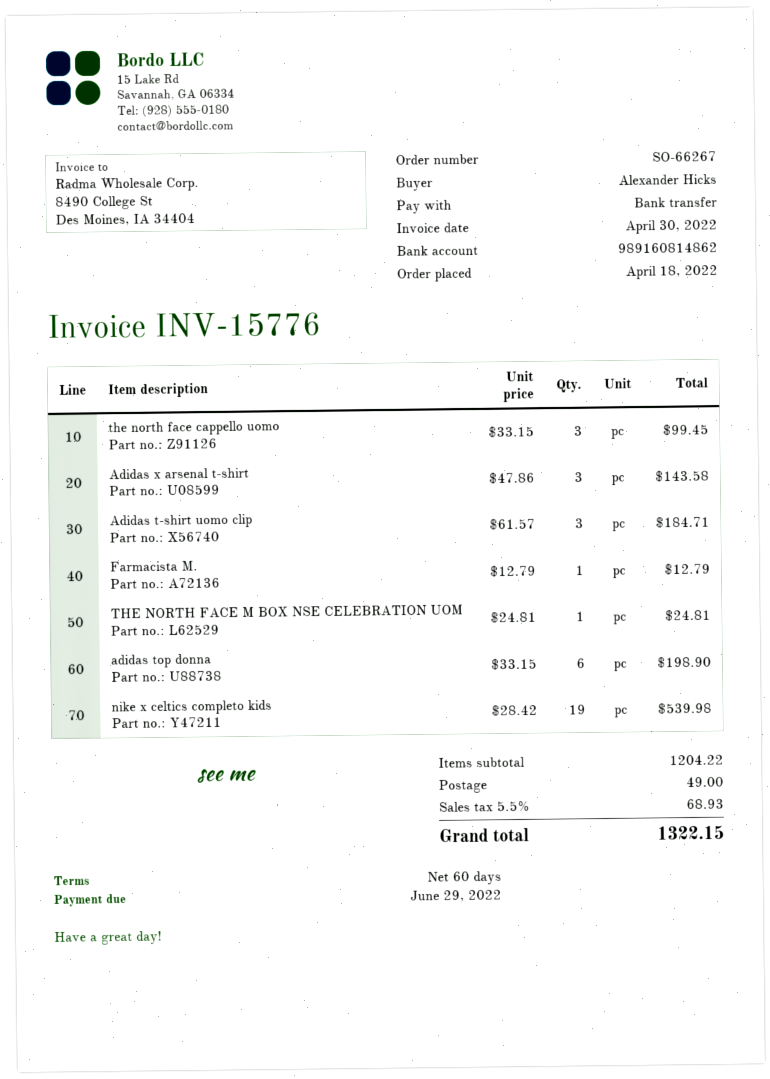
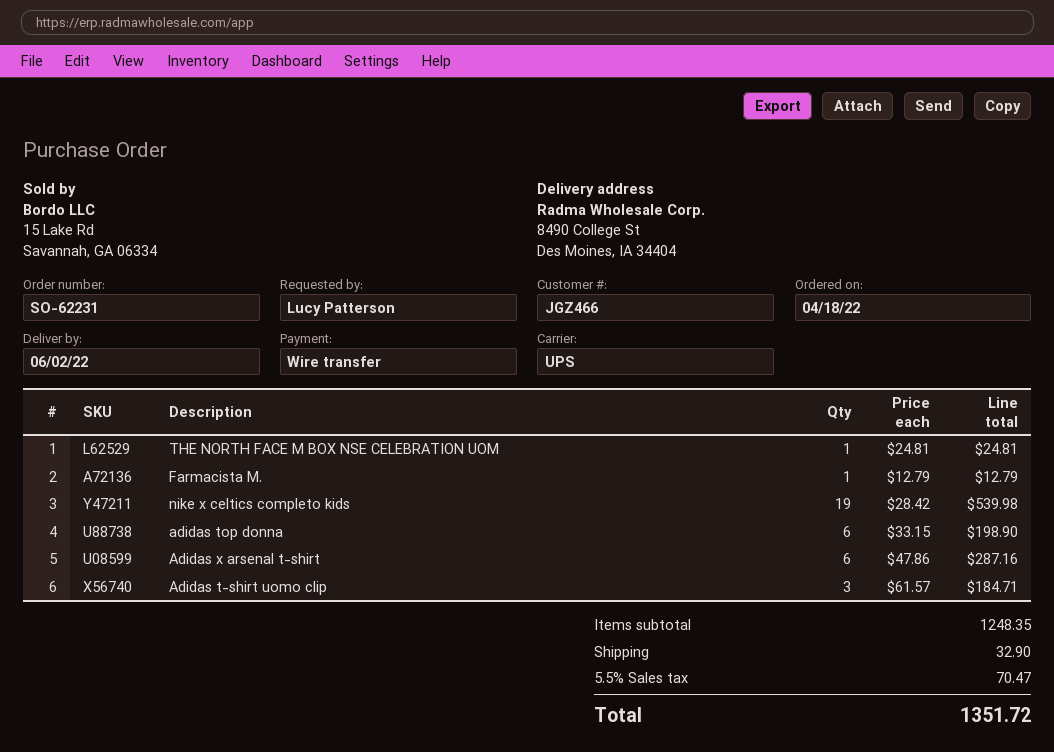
order number: SO-66267 -> SO-62231
ordered by: Alexander Hicks -> Lucy Patterson
the north face cappello uomo: 3 x 33.15 = 99.45 -> none
Adidas x arsenal t-shirt: 3 x 47.86 = 143.58 -> 6 x 47.86 = 287.16
subtotal: 1204.22 -> 1248.35
shipping: 49.00 -> 32.90
tax: 5.5% = 68.93 -> 5.5% = 70.47
total: 1322.15 -> 1351.72

